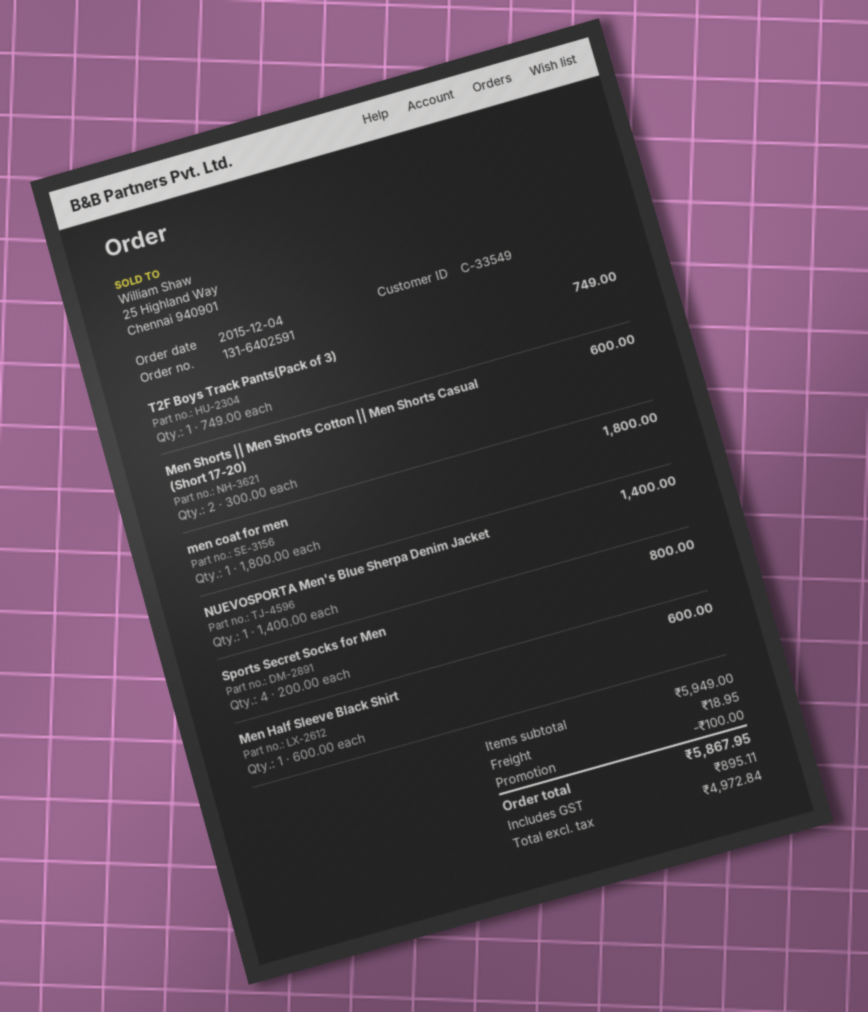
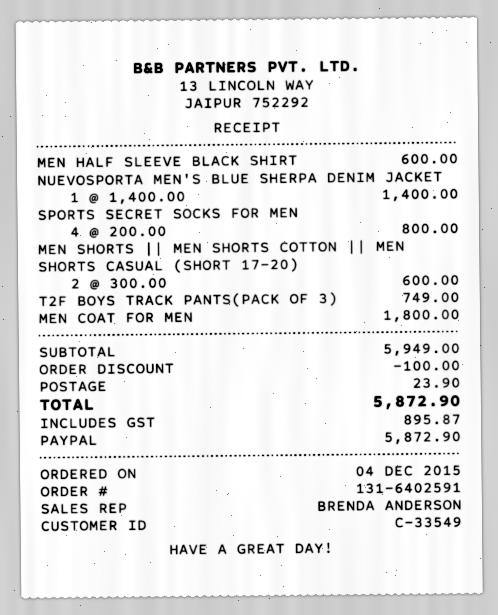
shipping: 18.95 -> 23.90
tax: 895.11 -> 895.87
total: 5867.95 -> 5872.90

